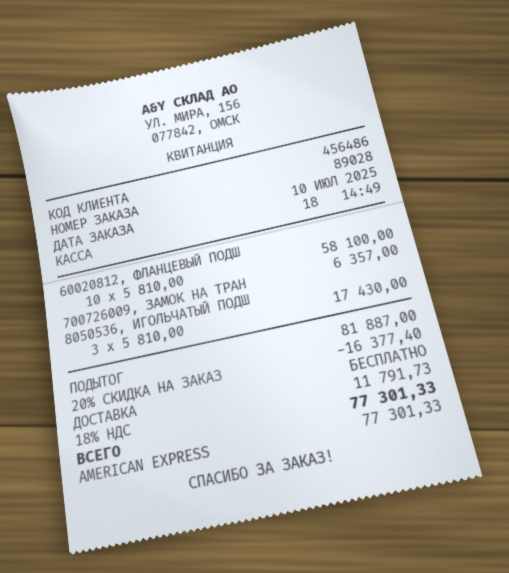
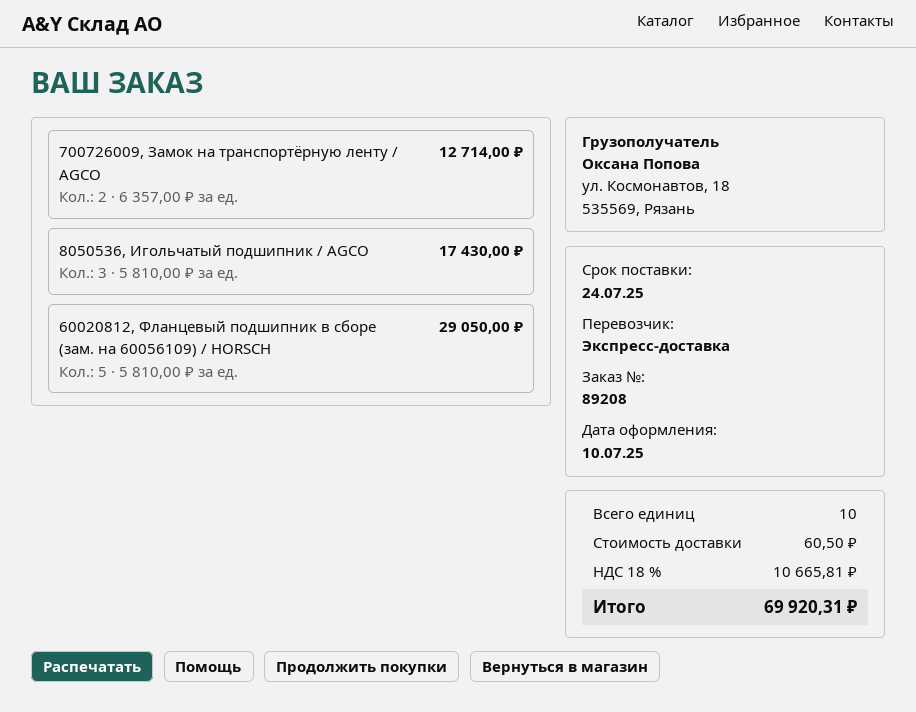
order number: 89028 -> 89208
60020812, ФЛАНЦЕВЫЙ ПОДШ: 10 x 5810.00 = 58100.00 -> 5 x 5810.00 = 29050.00
700726009, ЗАМОК НА ТРАН: 1 x 6357.00 = 6357.00 -> 2 x 6357.00 = 12714.00
discount: 20% = 16377.40 -> none
shipping: 0.00 -> 60.50
tax: 18% = 11791.73 -> 18% = 10665.81
total: 77301.33 -> 69920.31

